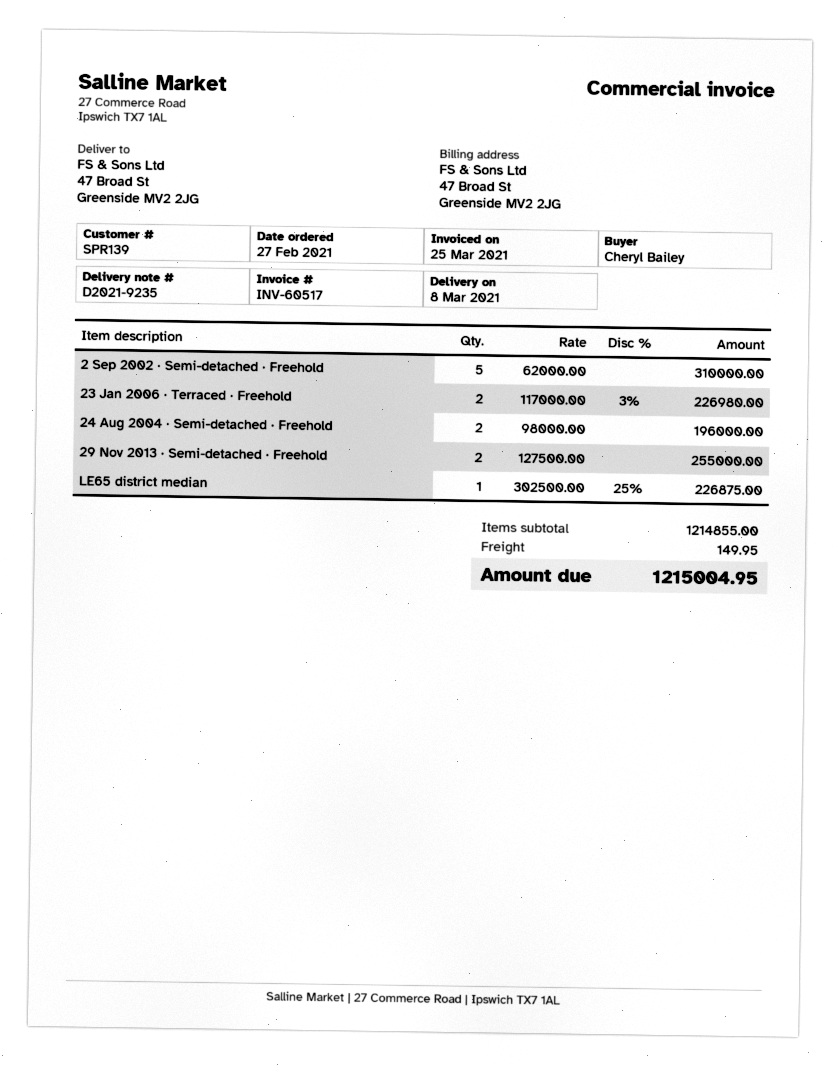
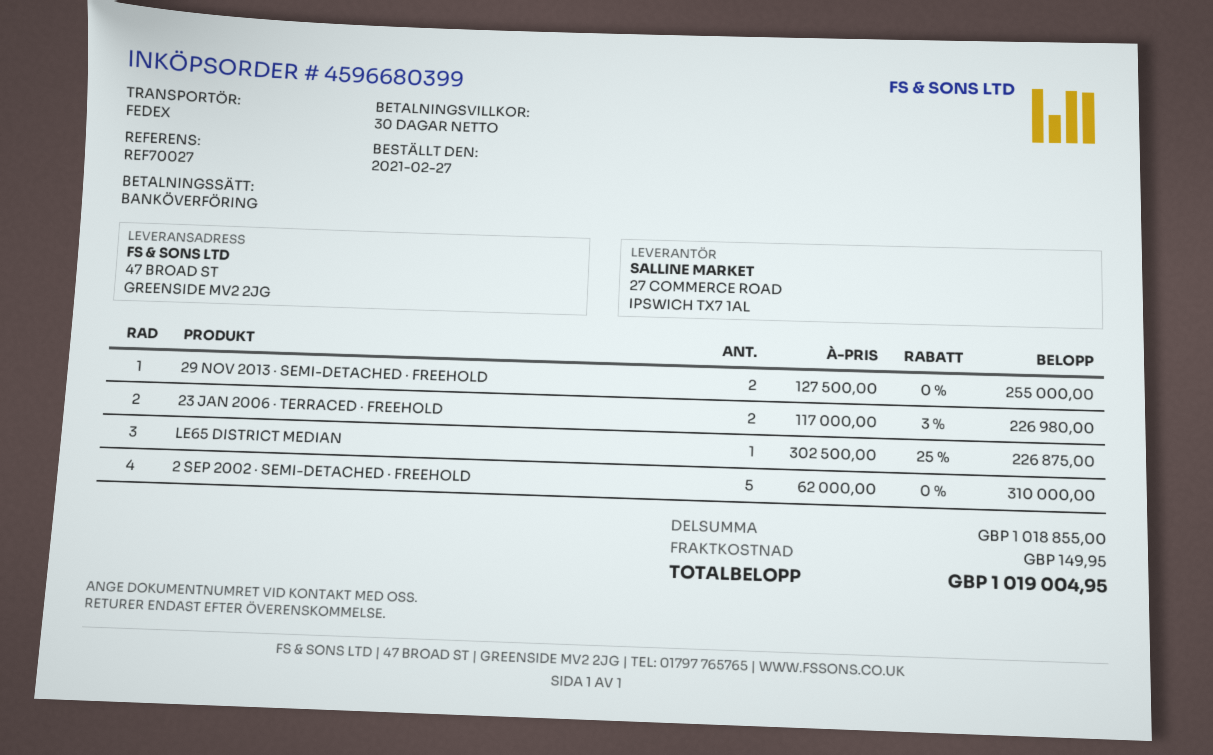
24 Aug 2004 · Semi-detached · Freehold: 2 x 98000.00 = 196000.00 -> none
subtotal: 1214855.00 -> 1018855.00
total: 1215004.95 -> 1019004.95

